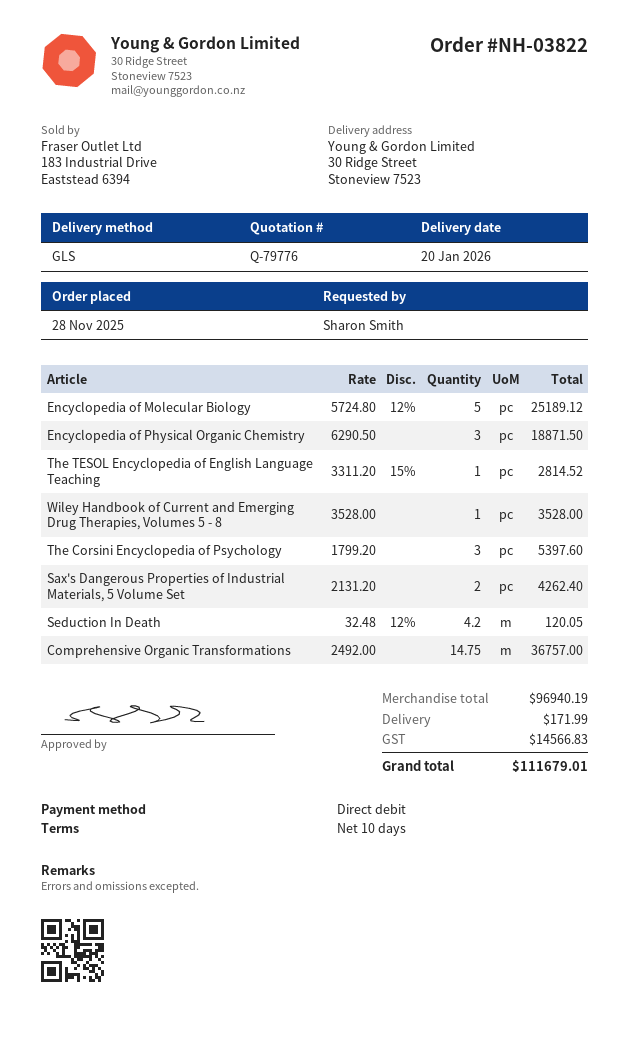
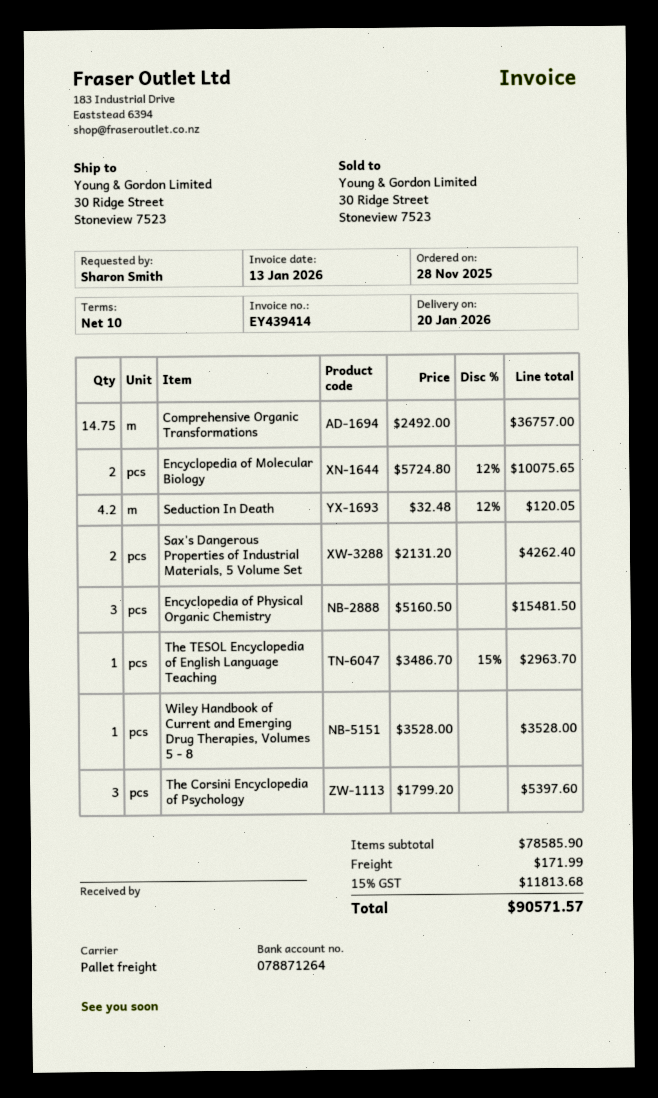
shipping method: GLS -> pallet freight
Encyclopedia of Molecular Biology: 5 x 5724.80 - 12% = 25189.12 -> 2 x 5724.80 - 12% = 10075.65
Encyclopedia of Physical Organic Chemistry: 3 x 6290.50 = 18871.50 -> 3 x 5160.50 = 15481.50
The TESOL Encyclopedia of English Language Teaching: 1 x 3311.20 - 15% = 2814.52 -> 1 x 3486.70 - 15% = 2963.70
subtotal: 96940.19 -> 78585.90
tax: 14566.83 -> 11813.68
total: 111679.01 -> 90571.57

